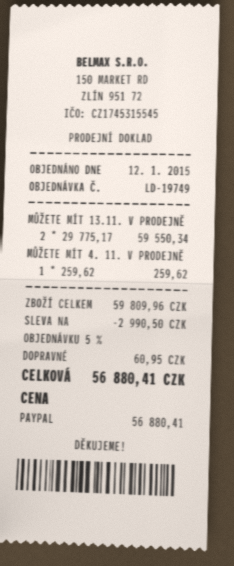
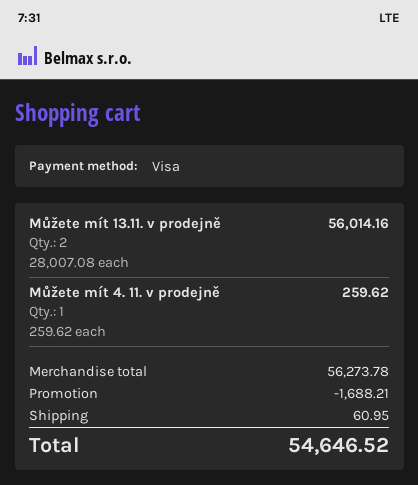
payment method: PayPal -> Visa
MŮŽETE MÍT 13.11. V PRODEJNĚ: 2 x 29775.17 = 59550.34 -> 2 x 28007.08 = 56014.16
subtotal: 59809.96 -> 56273.78
discount: 2990.50 -> 1688.21
total: 56880.41 -> 54646.52

